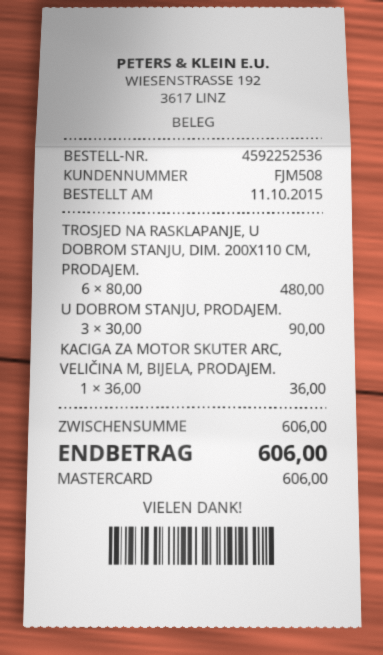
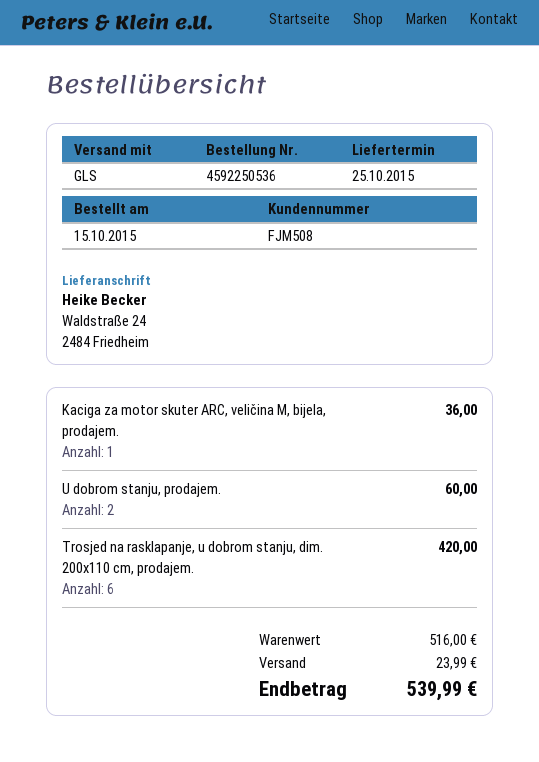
order number: 4592252536 -> 4592250536
order date: 2015-10-11 -> 2015-10-15
TROSJED NA RASKLAPANJE, U DOBROM STANJU, DIM. 200X110 CM, PRODAJEM.: 6 for 480.00 -> 6 for 420.00
U DOBROM STANJU, PRODAJEM.: 3 for 90.00 -> 2 for 60.00
subtotal: 606.00 -> 516.00
shipping: none -> 23.99
total: 606.00 -> 539.99

